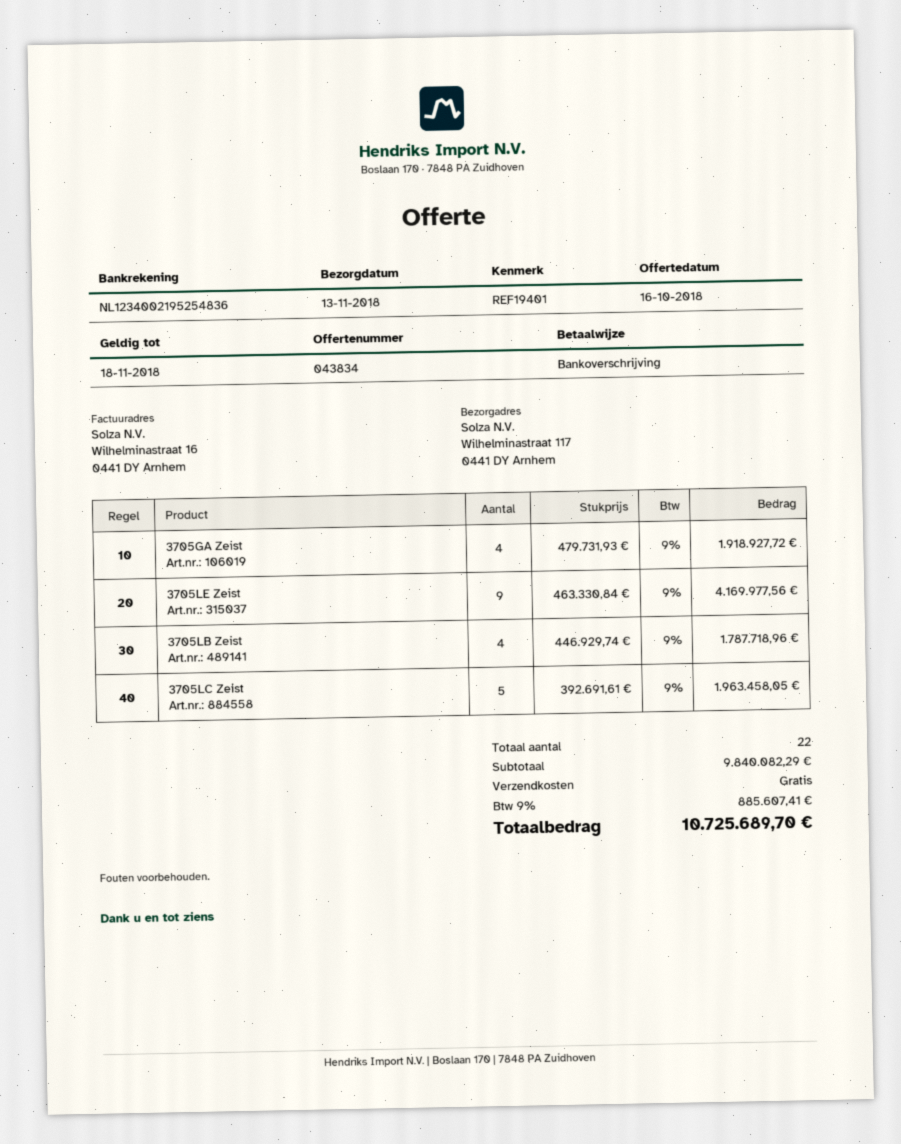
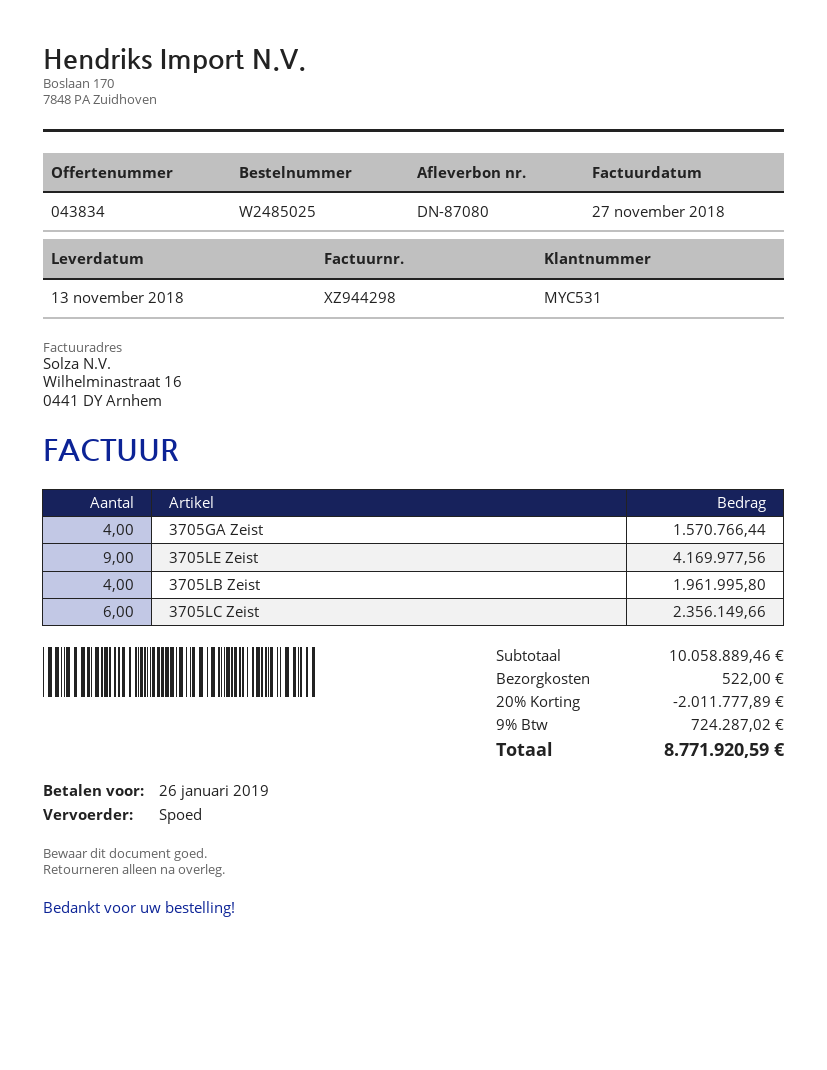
3705GA Zeist: 4 for 1918927.72 -> 4 for 1570766.44
3705LB Zeist: 4 for 1787718.96 -> 4 for 1961995.80
3705LC Zeist: 5 for 1963458.05 -> 6 for 2356149.66
subtotal: 9840082.29 -> 10058889.46
discount: none -> 20% = 2011777.89
shipping: 0.00 -> 522.00
tax: 9% = 885607.41 -> 9% = 724287.02
total: 10725689.70 -> 8771920.59

